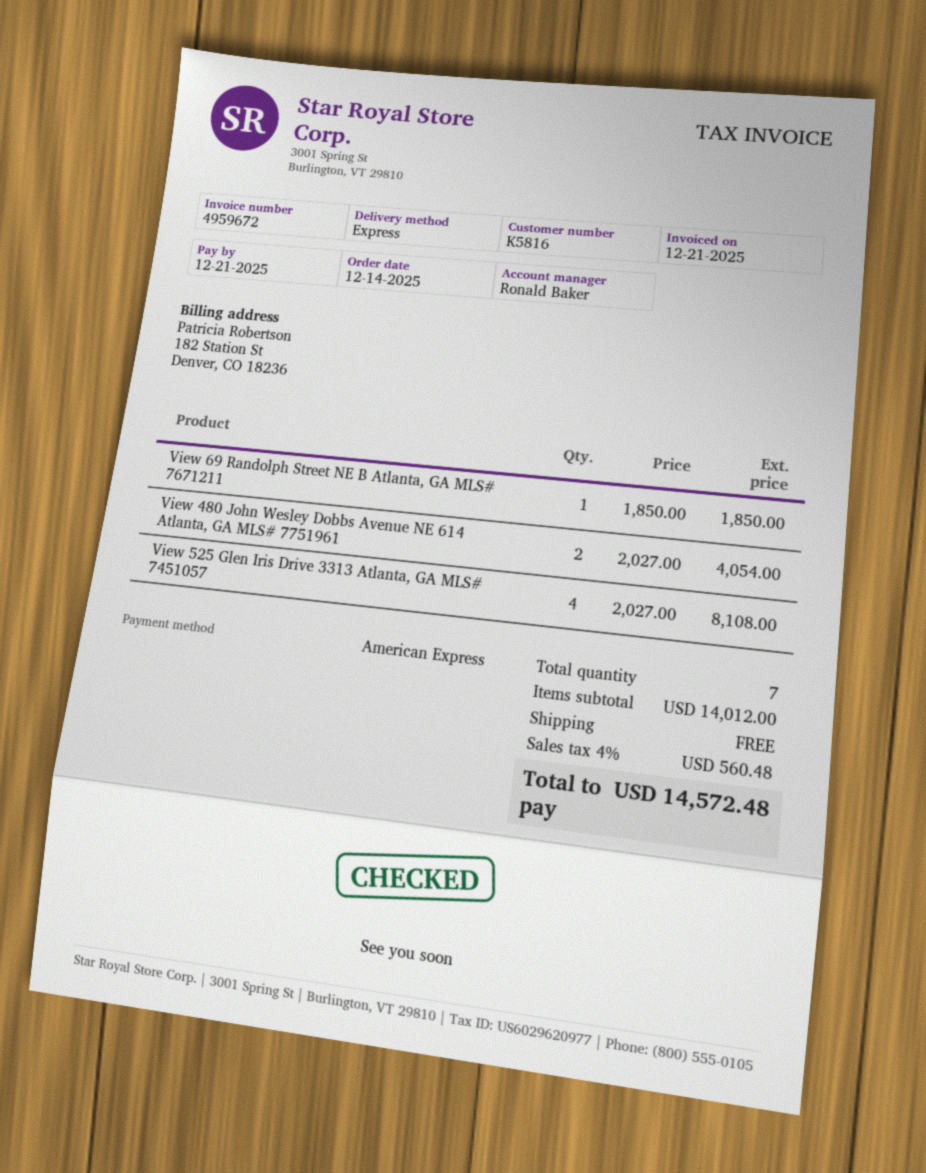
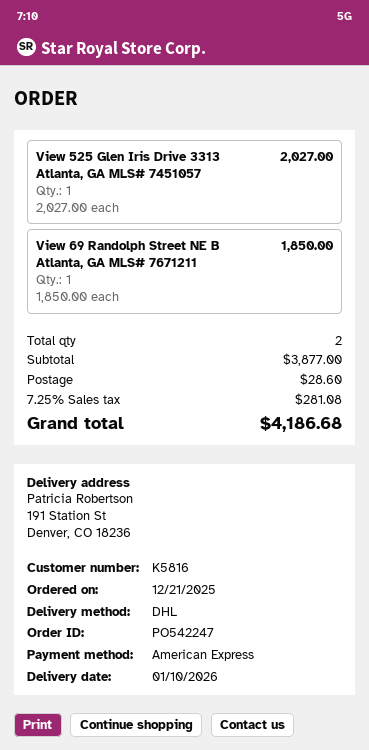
order date: 2025-12-14 -> 2025-12-21
shipping method: express -> DHL
View 480 John Wesley Dobbs Avenue NE 614 Atlanta, GA MLS# 7751961: 2 x 2027.00 = 4054.00 -> none
View 525 Glen Iris Drive 3313 Atlanta, GA MLS# 7451057: 4 x 2027.00 = 8108.00 -> 1 x 2027.00 = 2027.00
total quantity: 7 -> 2
subtotal: 14012.00 -> 3877.00
shipping: 0.00 -> 28.60
tax: 4% = 560.48 -> 7.25% = 281.08
total: 14572.48 -> 4186.68

